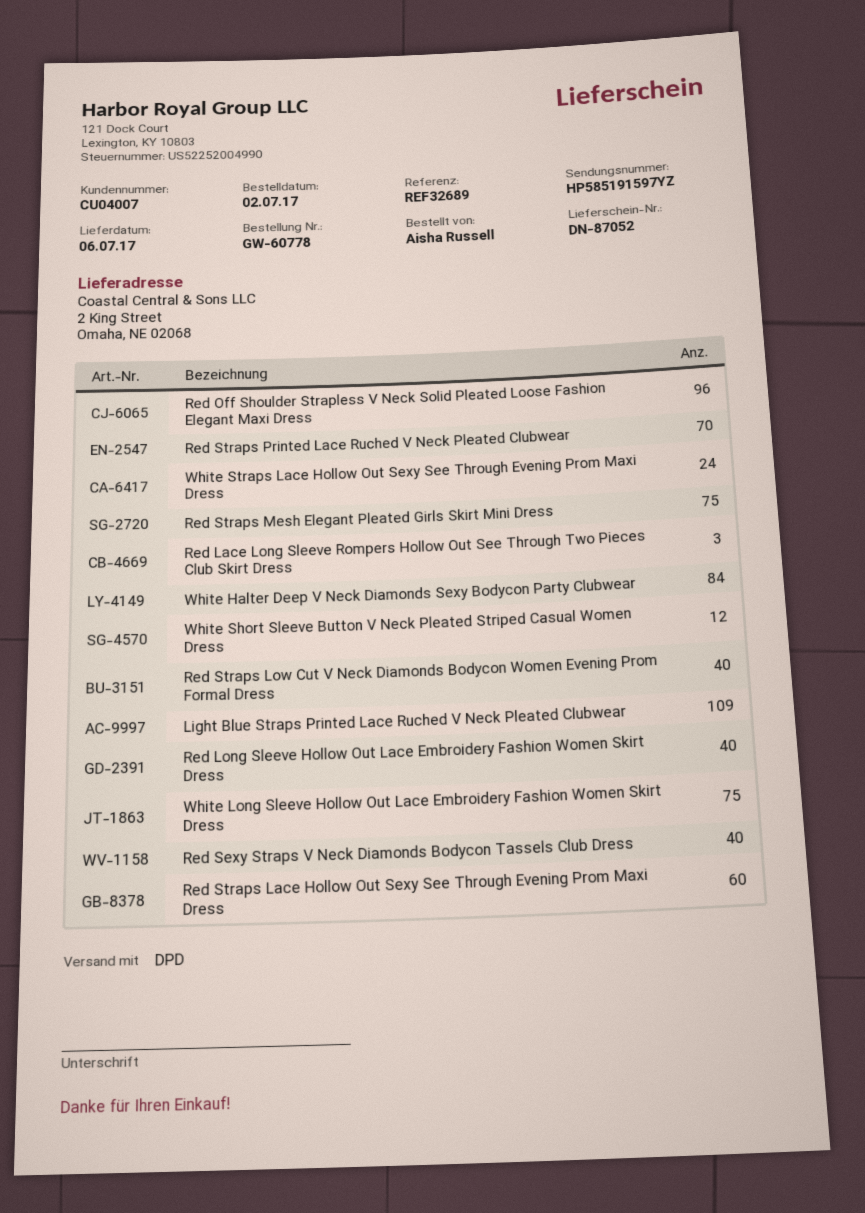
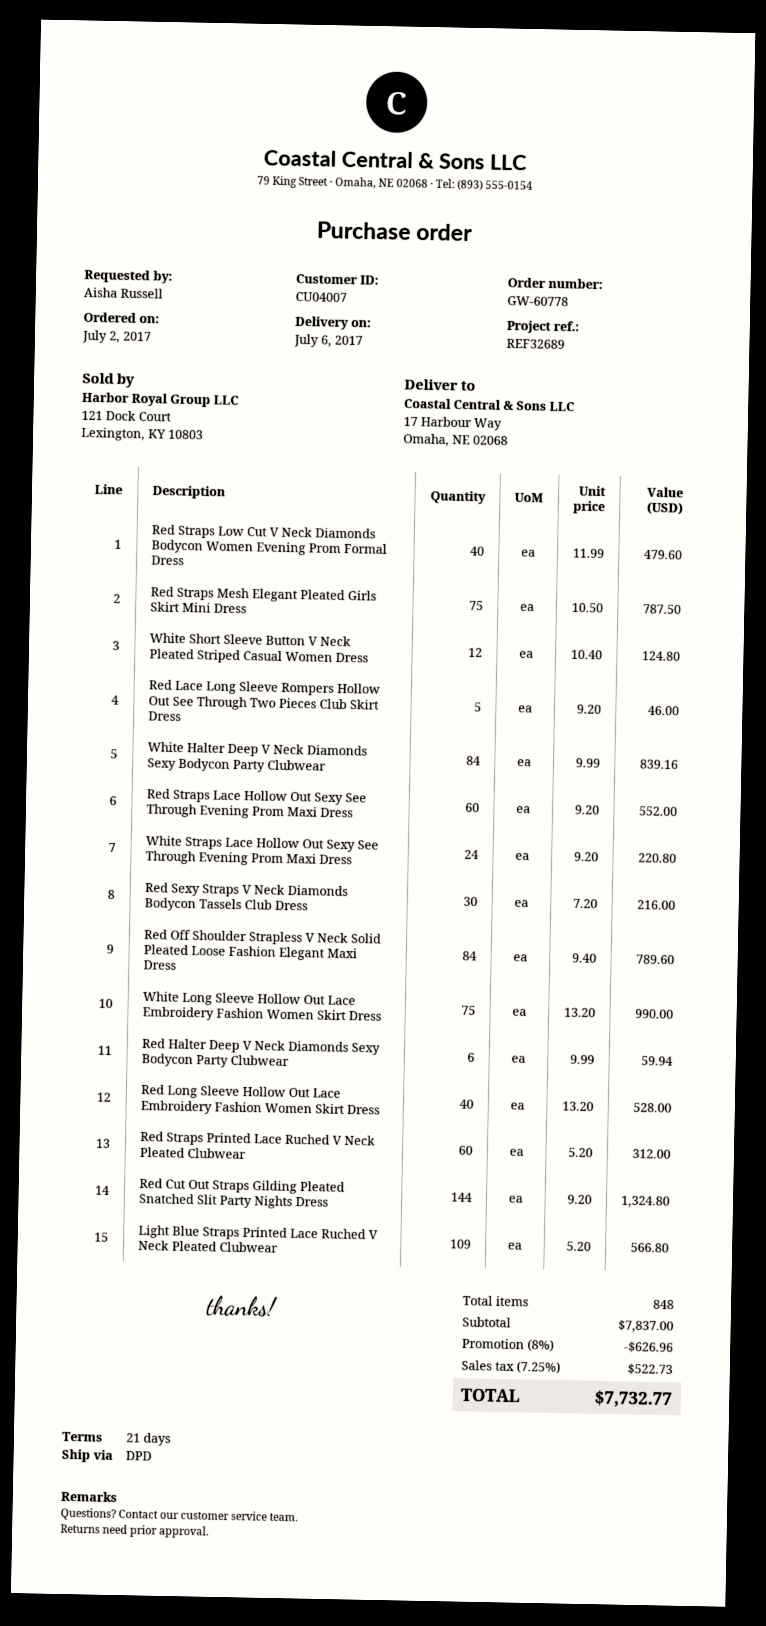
ship to: 2 King Street, Omaha, NE 02068 -> 17 Harbour Way, Omaha, NE 02068
Red Off Shoulder Strapless V Neck Solid Pleated Loose Fashion Elegant Maxi Dress: 96 -> 84
Red Straps Printed Lace Ruched V Neck Pleated Clubwear: 70 -> 60
Red Lace Long Sleeve Rompers Hollow Out See Through Two Pieces Club Skirt Dress: 3 -> 5
Red Sexy Straps V Neck Diamonds Bodycon Tassels Club Dress: 40 -> 30
Red Halter Deep V Neck Diamonds Sexy Bodycon Party Clubwear: none -> 6
Red Cut Out Straps Gilding Pleated Snatched Slit Party Nights Dress: none -> 144

